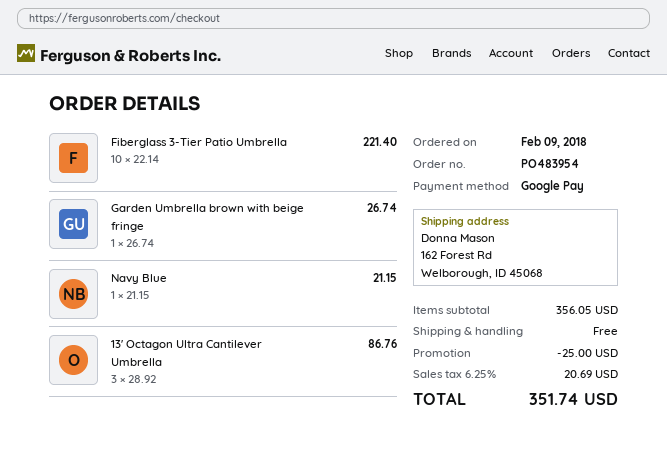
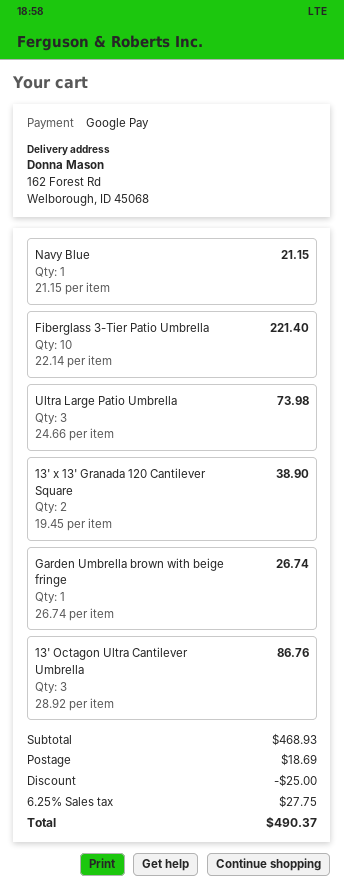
Ultra Large Patio Umbrella: none -> 3 x 24.66 = 73.98
13' x 13' Granada 120 Cantilever Square: none -> 2 x 19.45 = 38.90
subtotal: 356.05 -> 468.93
shipping: 0.00 -> 18.69
tax: 6.25% = 20.69 -> 6.25% = 27.75
total: 351.74 -> 490.37

